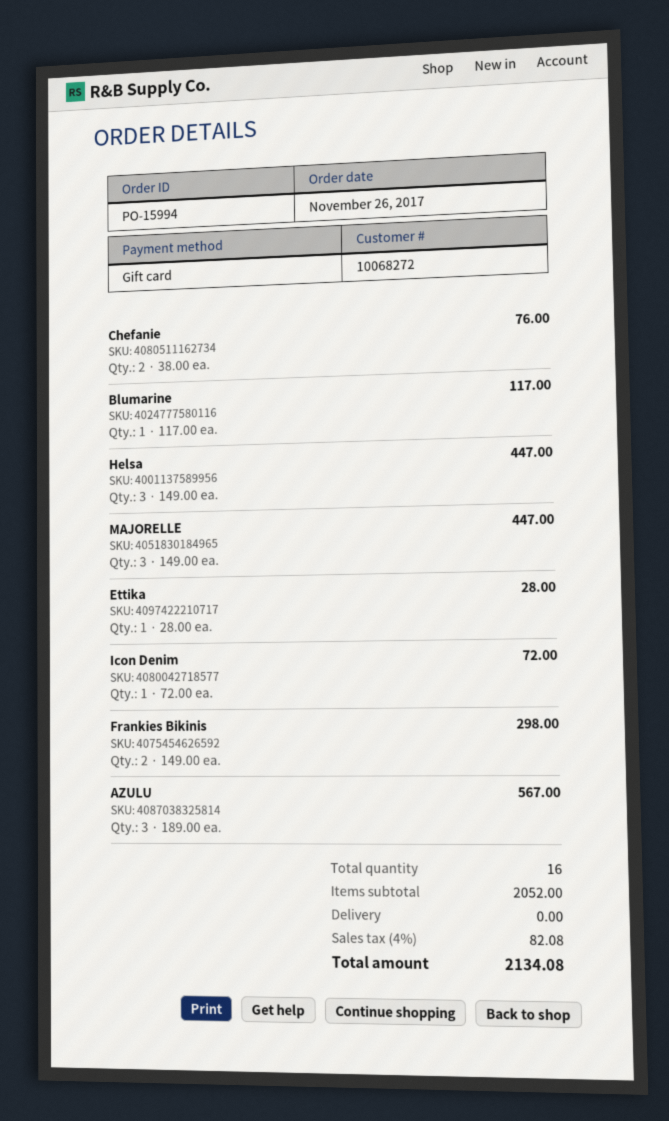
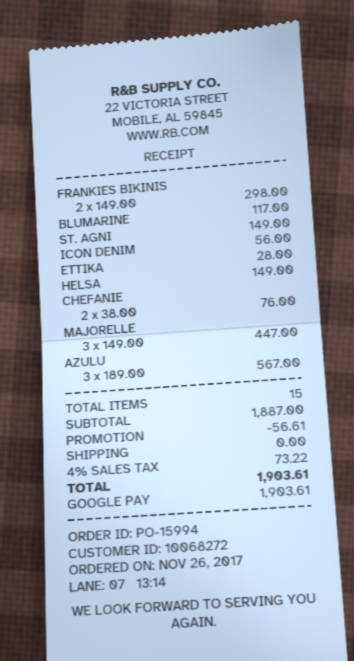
payment method: gift card -> Google Pay
Helsa: 3 x 149.00 = 447.00 -> 1 x 149.00 = 149.00
Icon Denim: 1 x 72.00 = 72.00 -> 1 x 56.00 = 56.00
ST. AGNI: none -> 1 x 149.00 = 149.00
total quantity: 16 -> 15
subtotal: 2052.00 -> 1887.00
discount: none -> 56.61
tax: 4% = 82.08 -> 4% = 73.22
total: 2134.08 -> 1903.61

